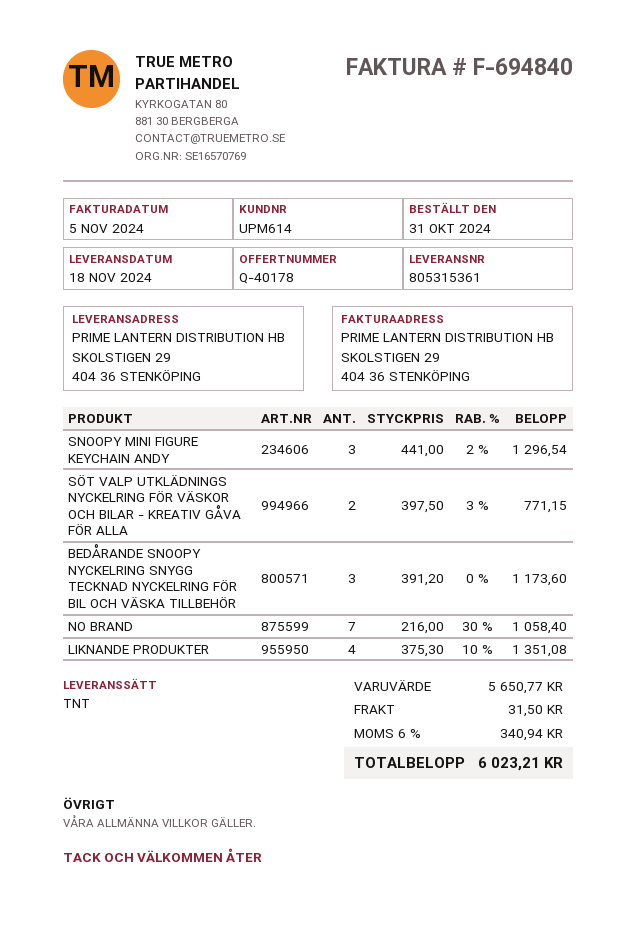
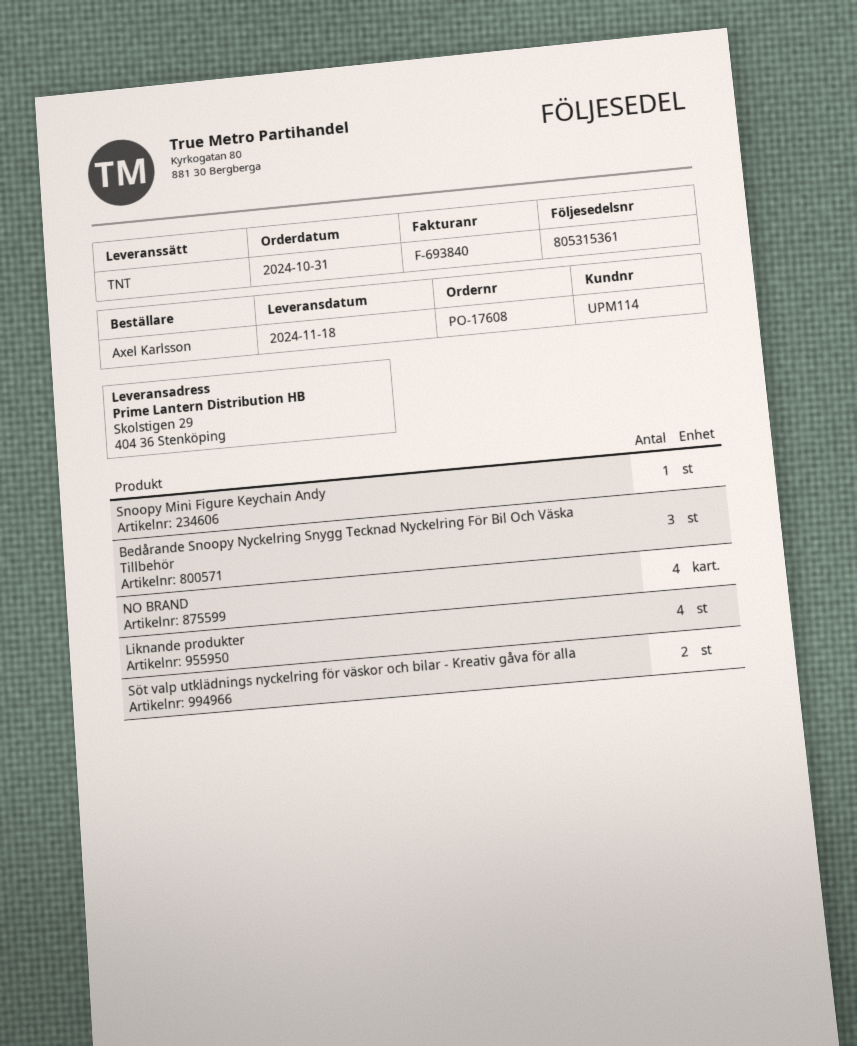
invoice number: F-694840 -> F-693840
customer number: UPM614 -> UPM114
SNOOPY MINI FIGURE KEYCHAIN ANDY: 3 -> 1
NO BRAND: 7 -> 4

